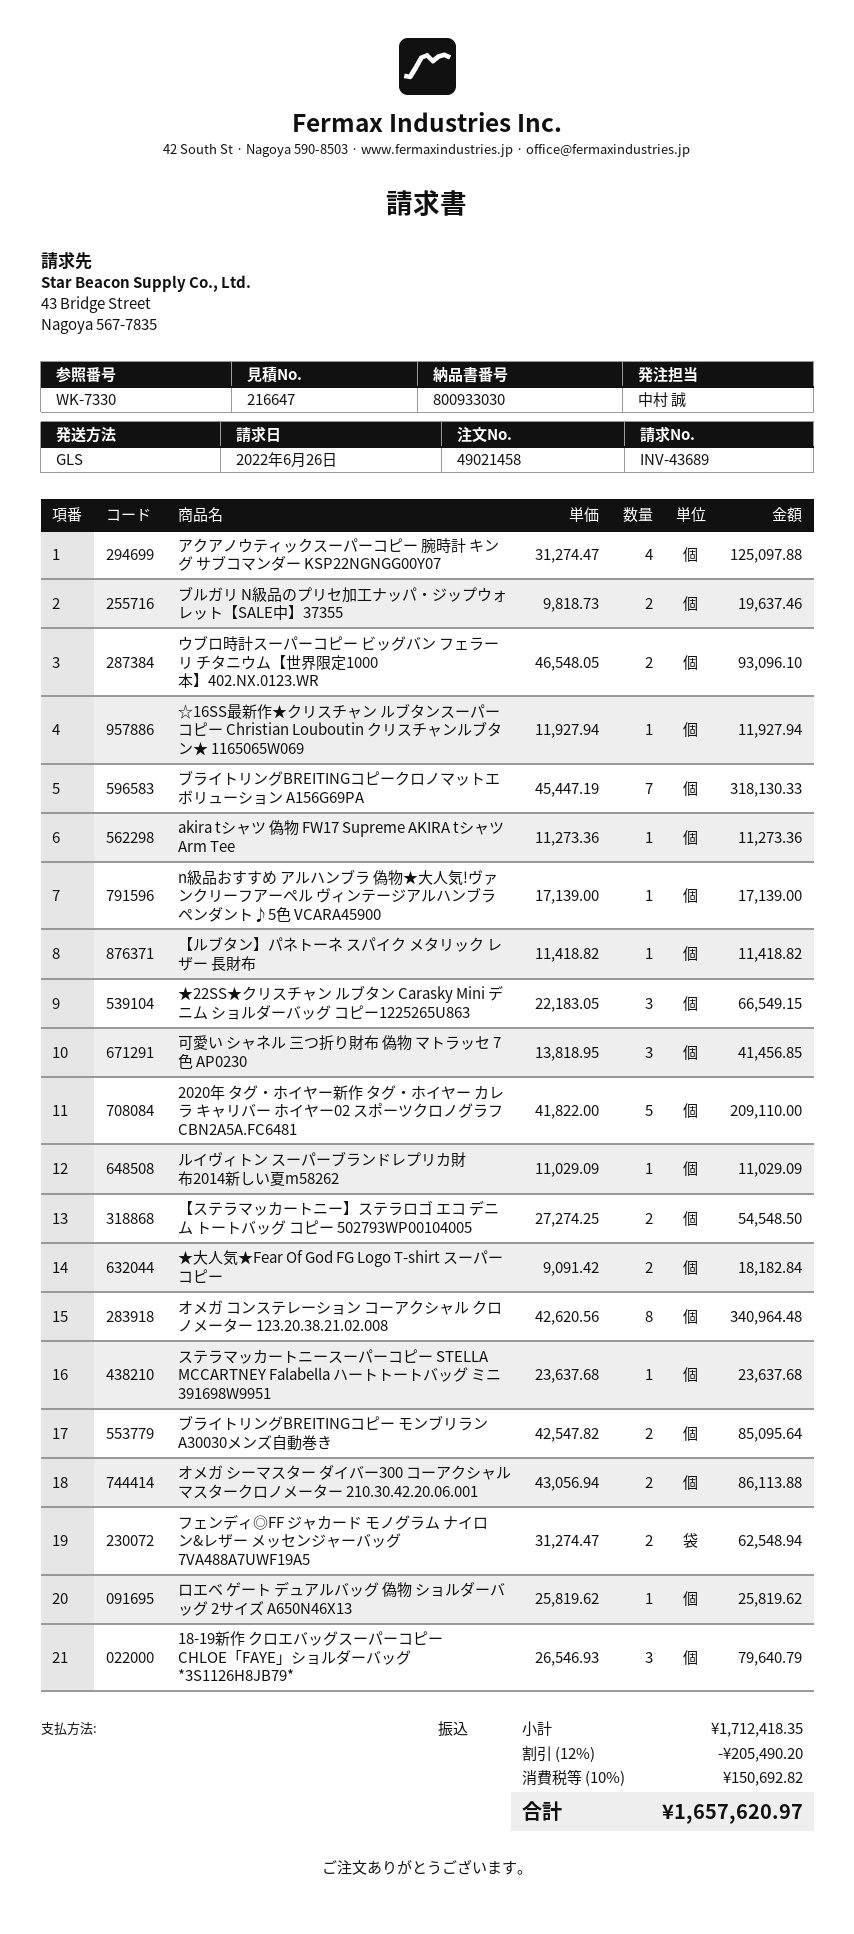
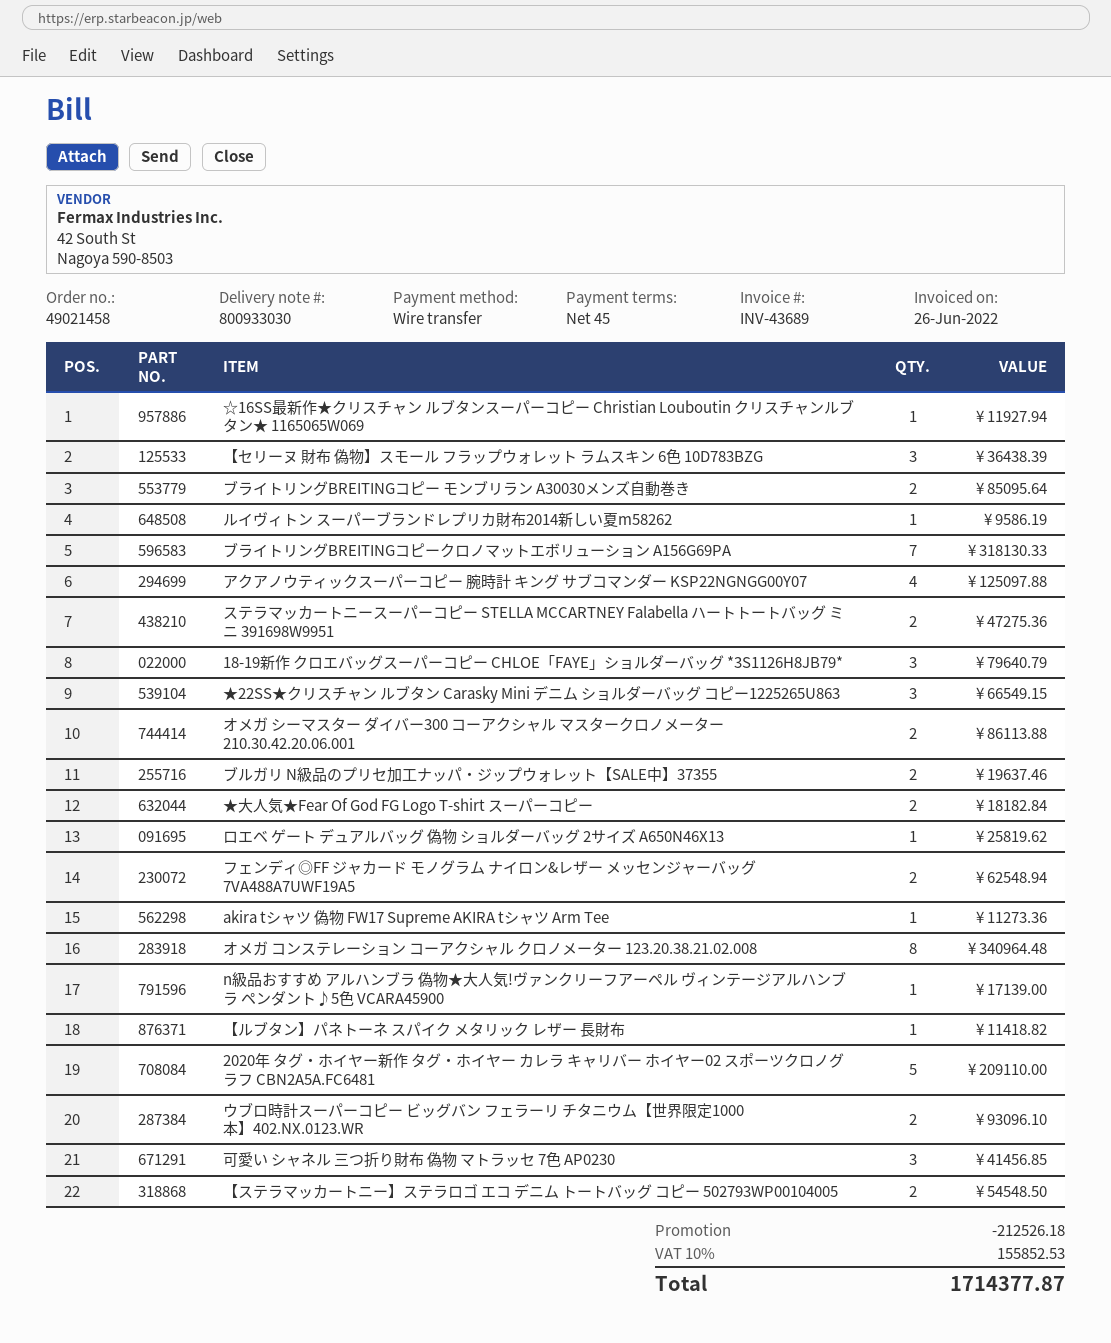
ルイヴィトン スーパーブランドレプリカ財布2014新しい夏m58262: 1 for 11029.09 -> 1 for 9586.19
ステラマッカートニースーパーコピー STELLA MCCARTNEY Falabella ハートトートバッグ ミニ 391698W9951: 1 for 23637.68 -> 2 for 47275.36
【セリーヌ 財布 偽物】スモール フラップウォレット ラムスキン 6色 10D783BZG: none -> 3 for 36438.39
discount: 205490.20 -> 212526.18
tax: 10% = 150692.82 -> 10% = 155852.53
total: 1657620.97 -> 1714377.87

